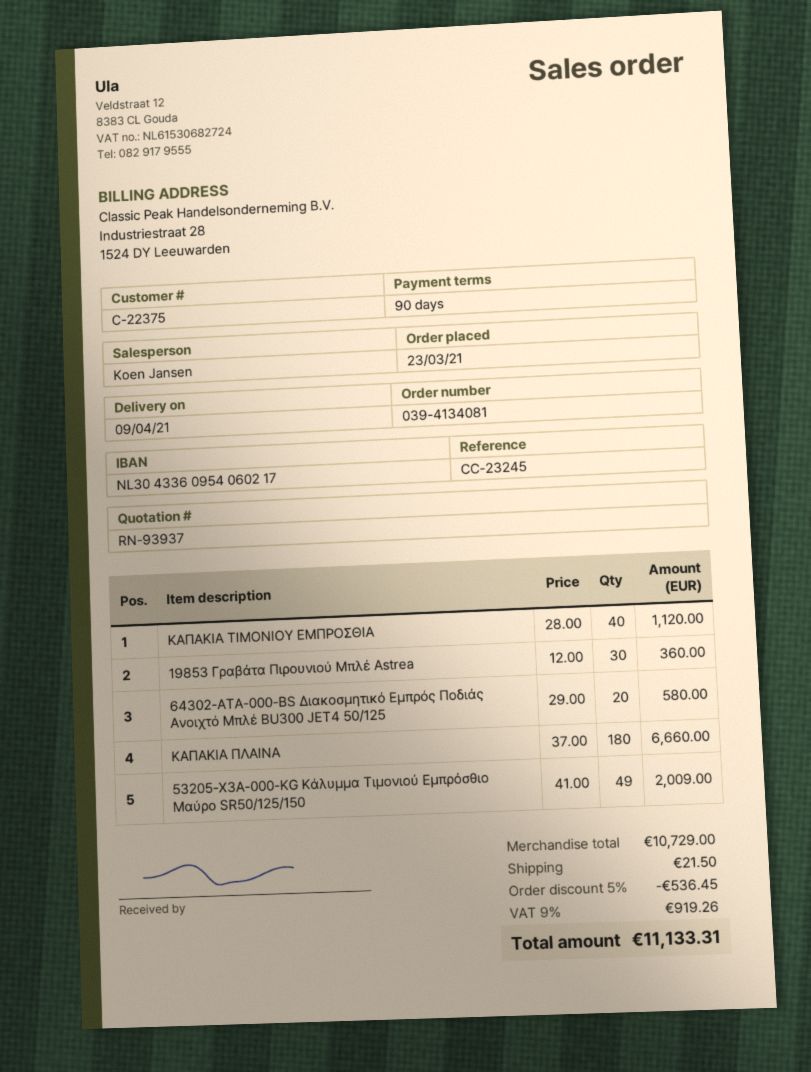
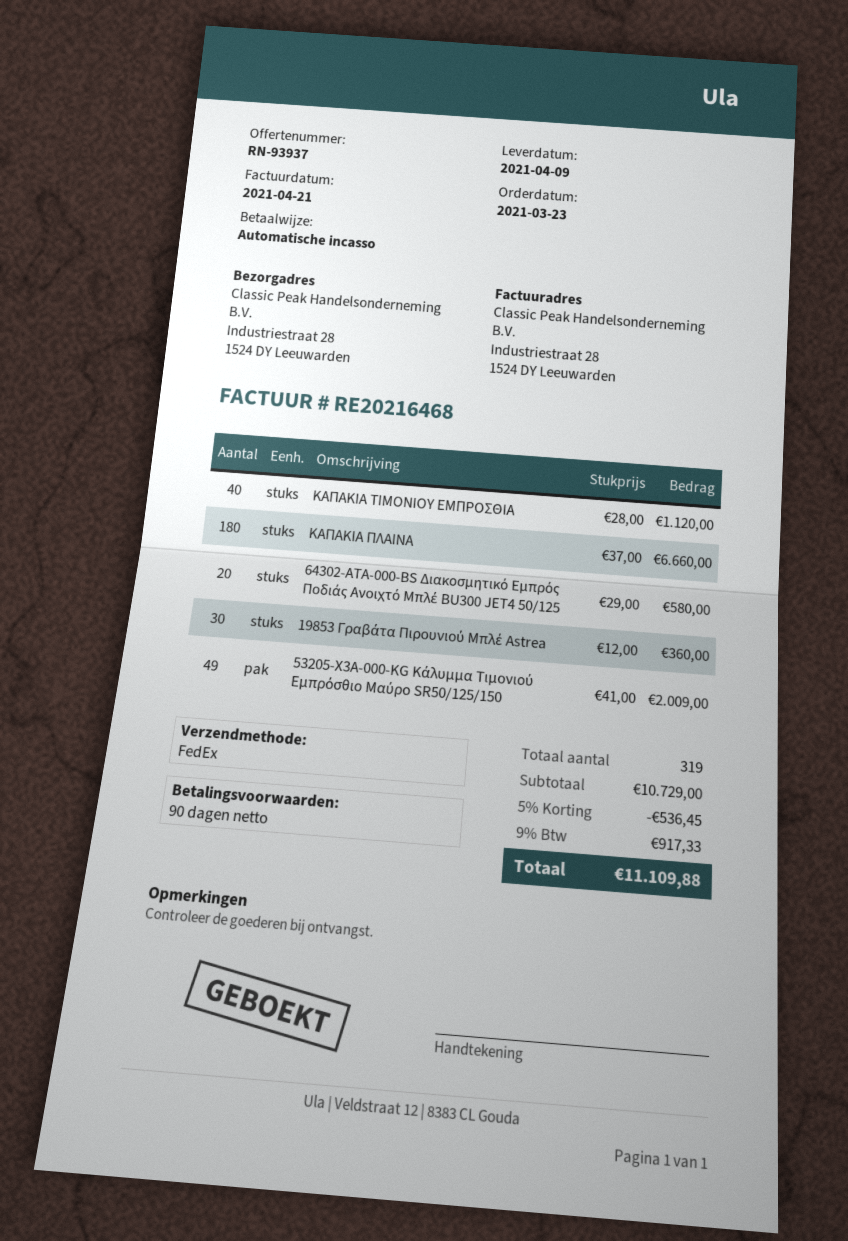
shipping: 21.50 -> none
tax: 9% = 919.26 -> 9% = 917.33
total: 11133.31 -> 11109.88

